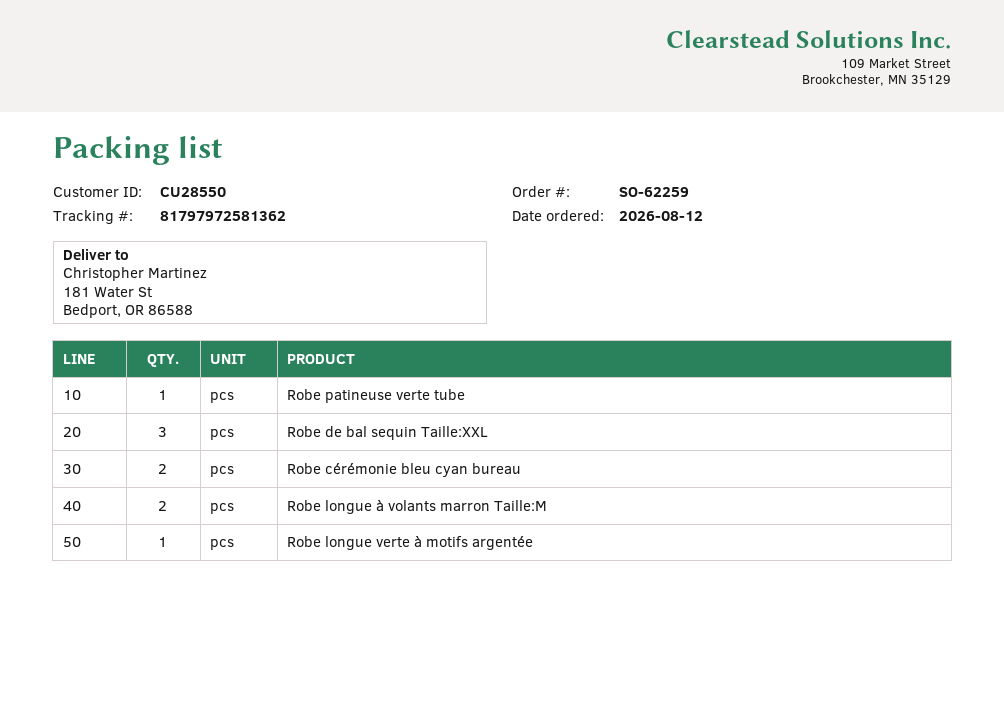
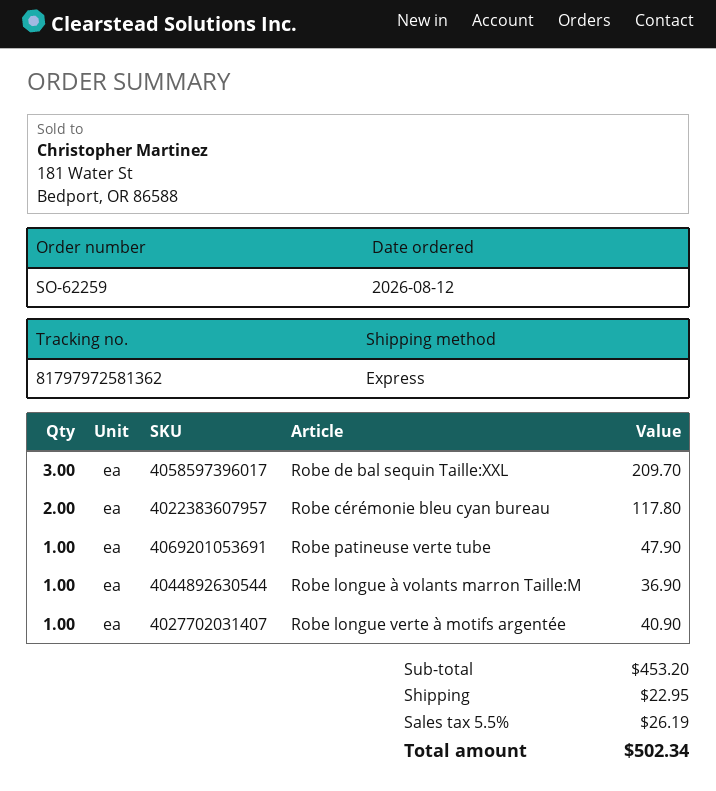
Robe longue à volants marron Taille:M: 2 -> 1

